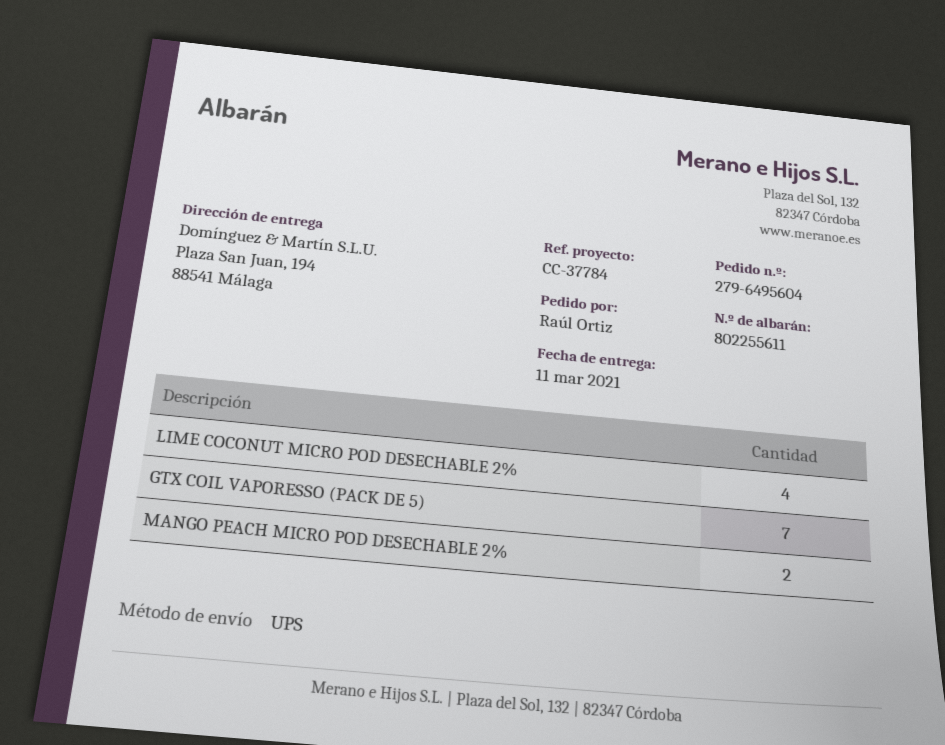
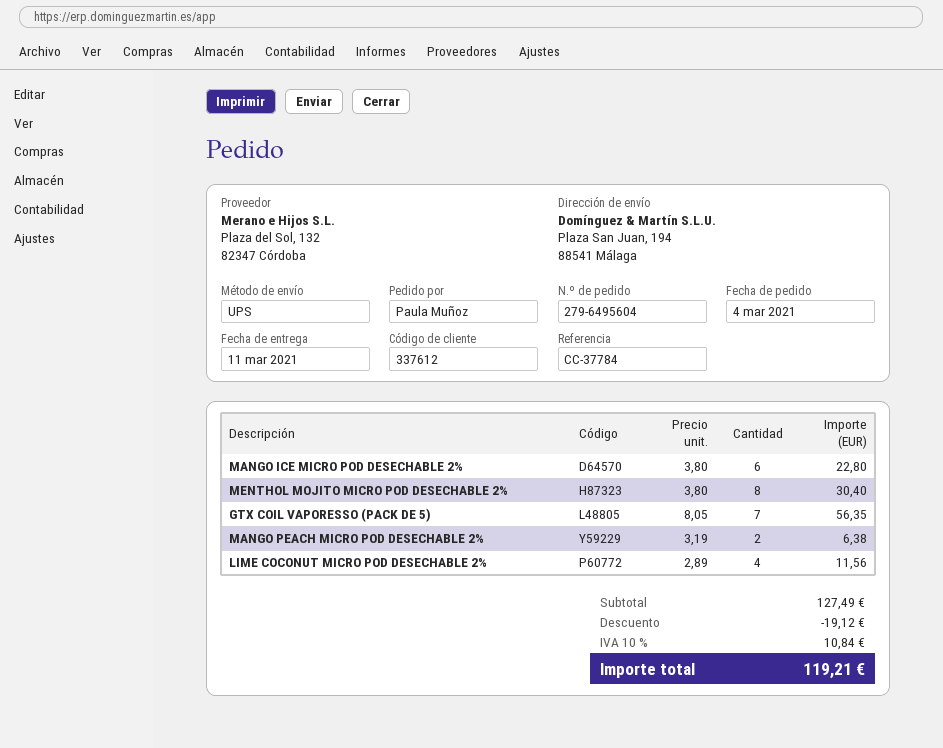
ordered by: Raúl Ortiz -> Paula Muñoz
MANGO ICE MICRO POD DESECHABLE 2%: none -> 6
MENTHOL MOJITO MICRO POD DESECHABLE 2%: none -> 8

